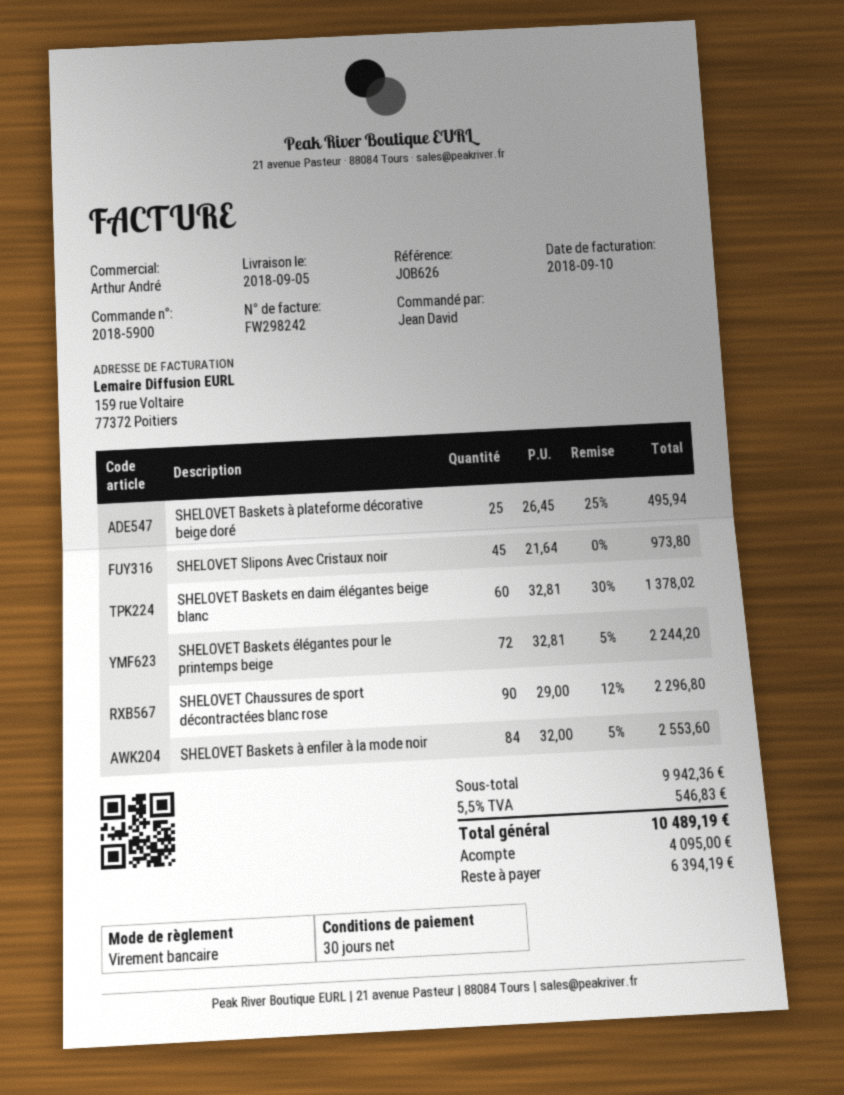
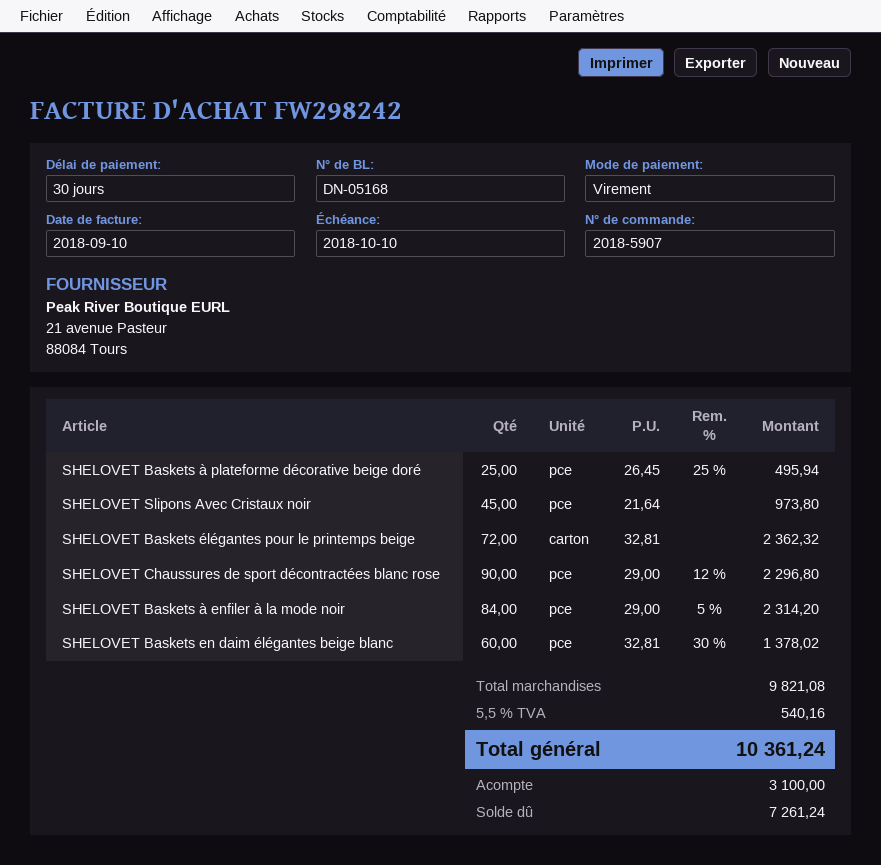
order number: 2018-5900 -> 2018-5907
SHELOVET Baskets élégantes pour le printemps beige: 72 x 32.81 - 5% = 2244.20 -> 72 x 32.81 = 2362.32
SHELOVET Baskets à enfiler à la mode noir: 84 x 32.00 - 5% = 2553.60 -> 84 x 29.00 - 5% = 2314.20
subtotal: 9942.36 -> 9821.08
tax: 5.5% = 546.83 -> 5.5% = 540.16
total: 10489.19 -> 10361.24
deposit: 4095.00 -> 3100.00
balance: 6394.19 -> 7261.24

